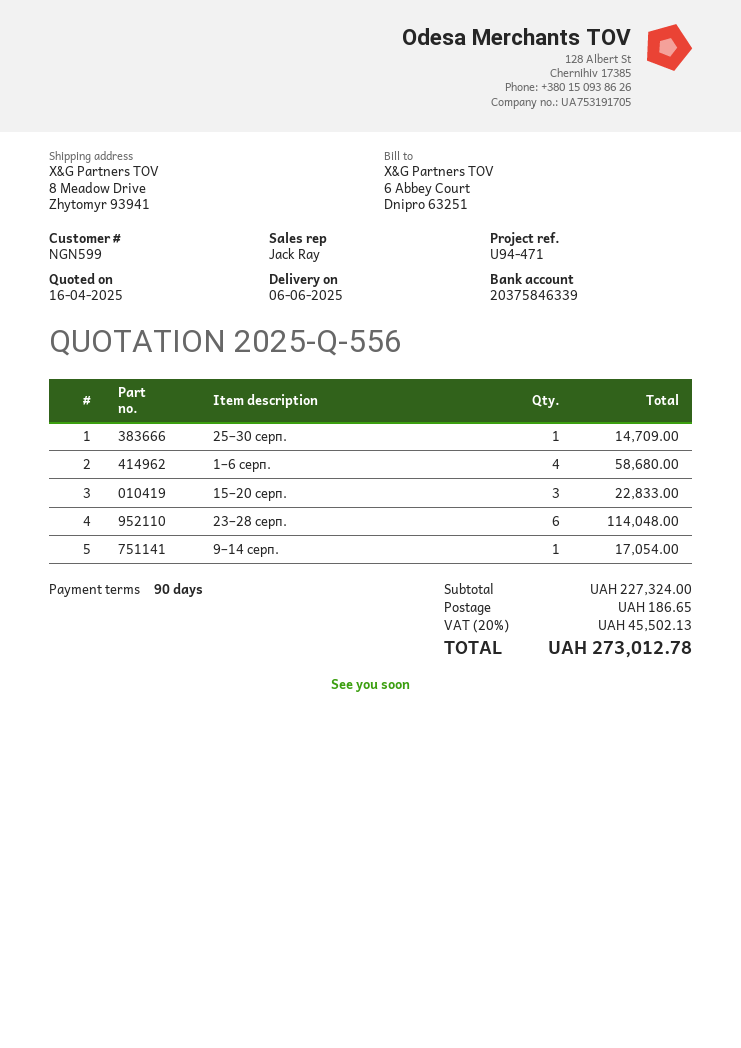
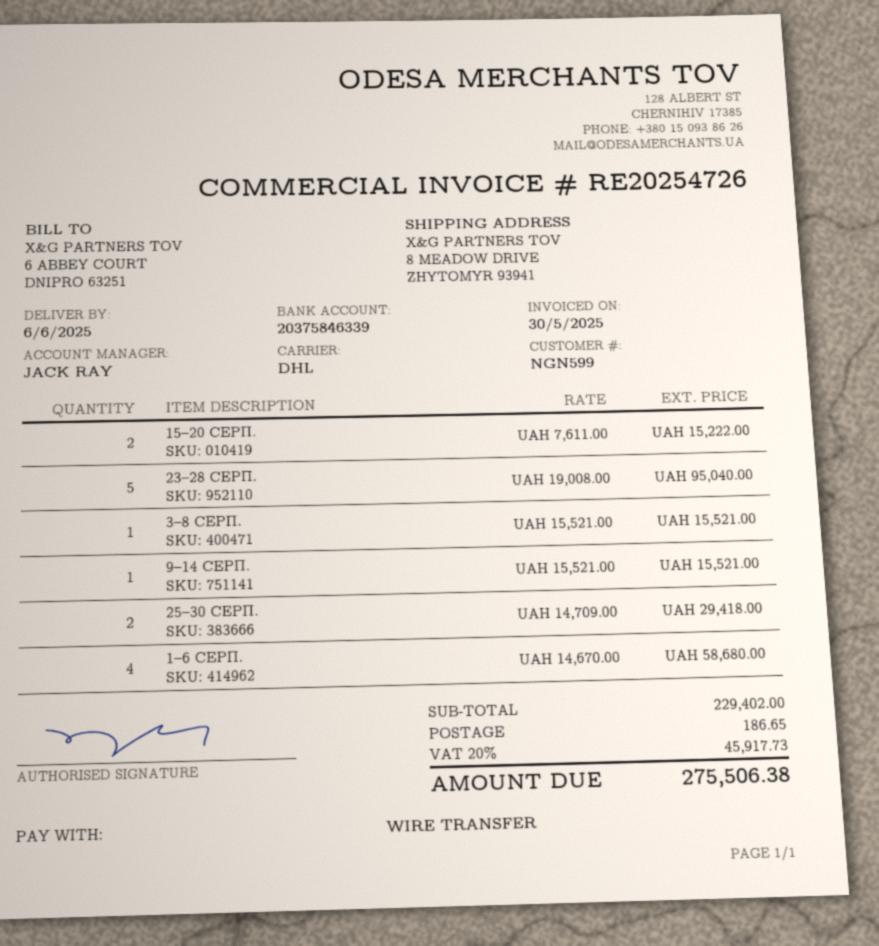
25–30 серп.: 1 for 14709.00 -> 2 for 29418.00
15–20 серп.: 3 for 22833.00 -> 2 for 15222.00
23–28 серп.: 6 for 114048.00 -> 5 for 95040.00
9–14 серп.: 1 for 17054.00 -> 1 for 15521.00
3–8 СЕРП.: none -> 1 for 15521.00
subtotal: 227324.00 -> 229402.00
tax: 20% = 45502.13 -> 20% = 45917.73
total: 273012.78 -> 275506.38

